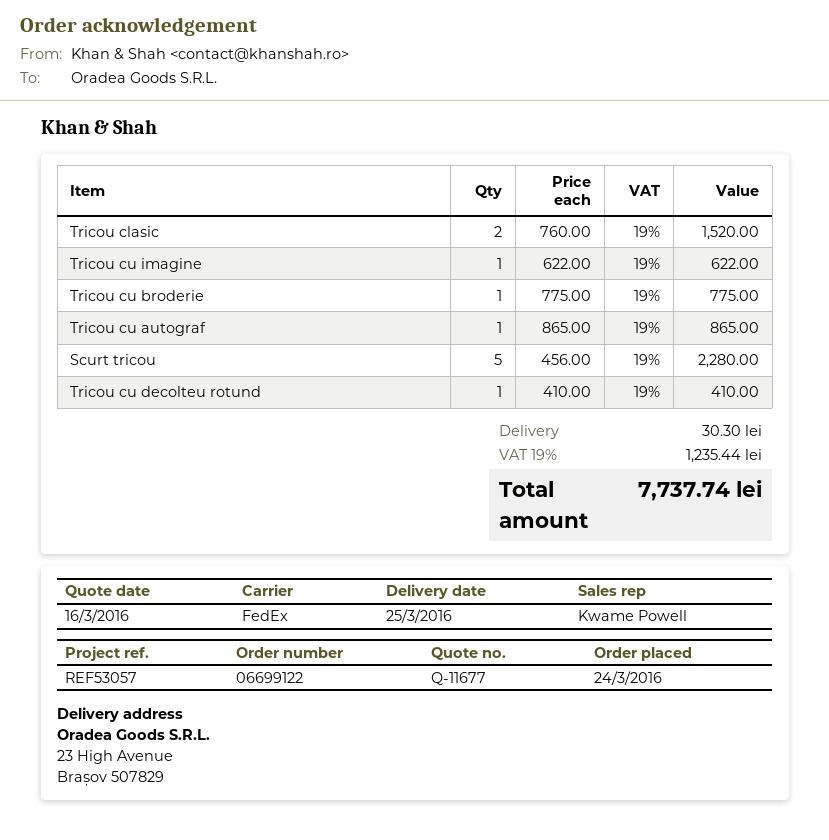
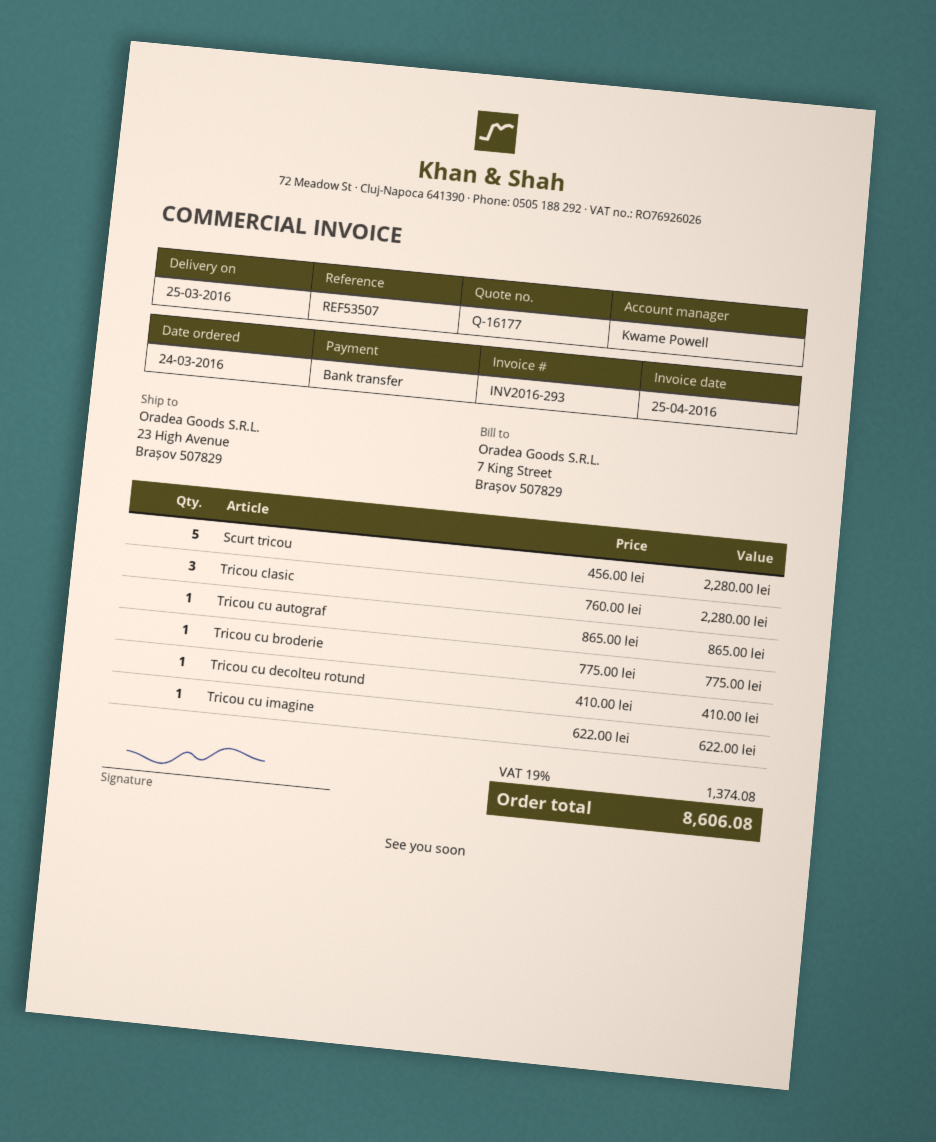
quote number: Q-11677 -> Q-16177
reference: REF53057 -> REF53507
Tricou clasic: 2 x 760.00 = 1520.00 -> 3 x 760.00 = 2280.00
shipping: 30.30 -> none
tax: 19% = 1235.44 -> 19% = 1374.08
total: 7737.74 -> 8606.08

